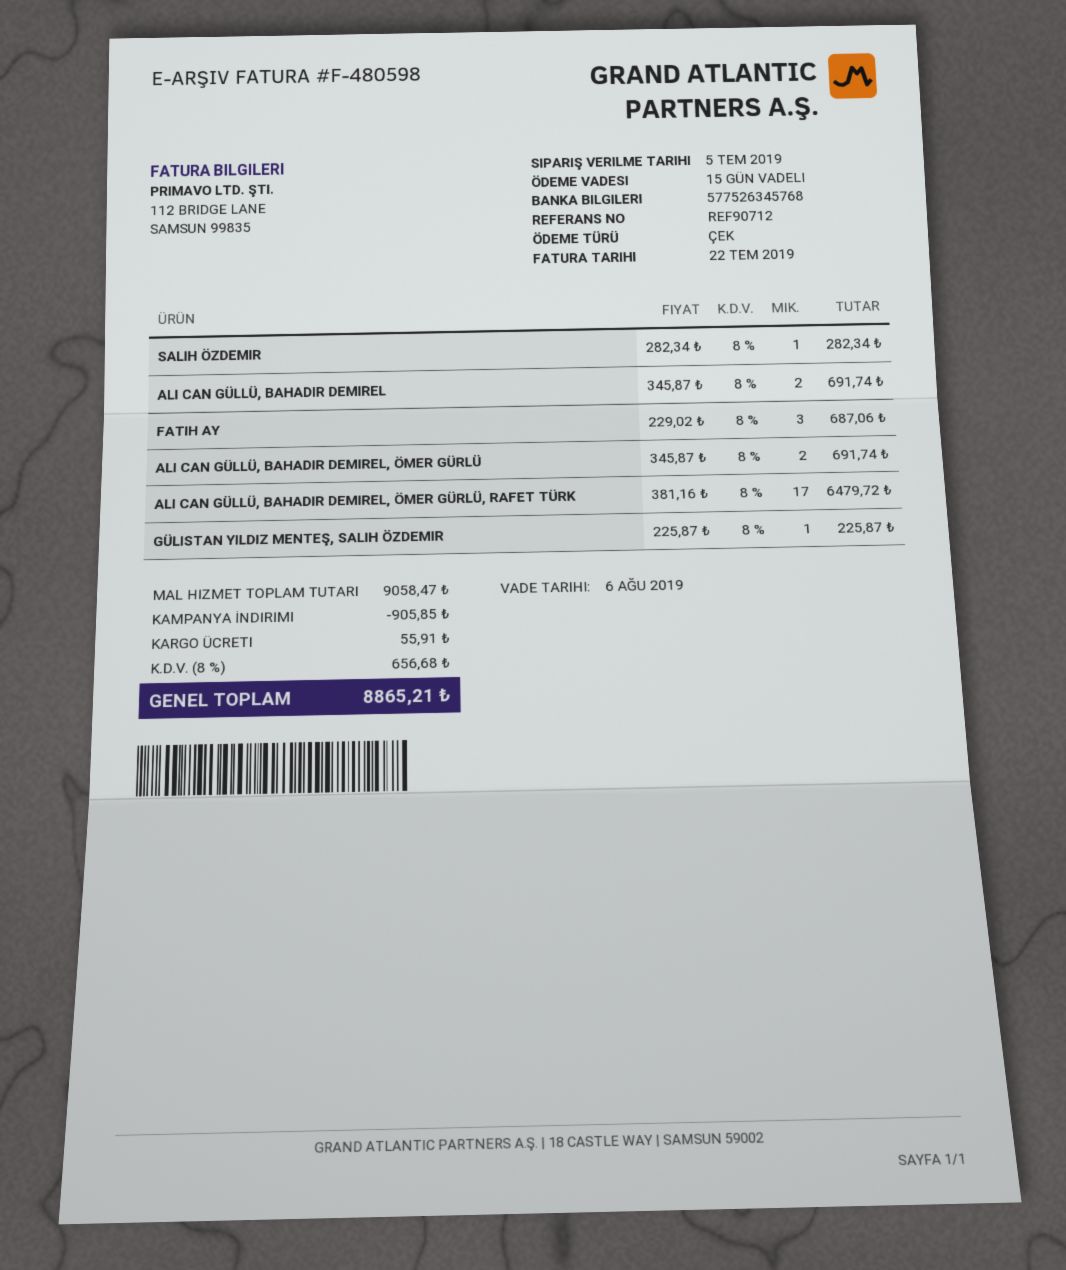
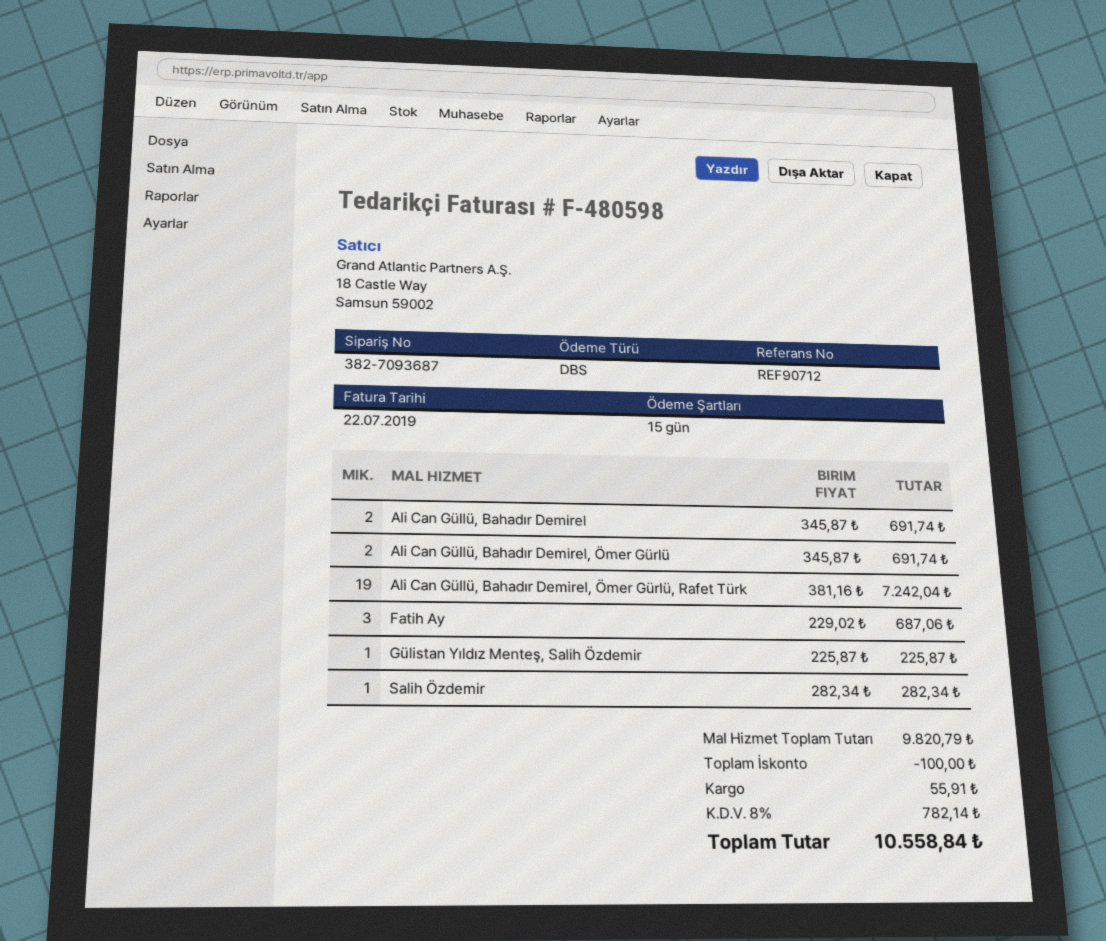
payment method: cheque -> direct debit
ALI CAN GÜLLÜ, BAHADIR DEMIREL, ÖMER GÜRLÜ, RAFET TÜRK: 17 x 381.16 = 6479.72 -> 19 x 381.16 = 7242.04
subtotal: 9058.47 -> 9820.79
discount: 905.85 -> 100.00
tax: 8% = 656.68 -> 8% = 782.14
total: 8865.21 -> 10558.84

